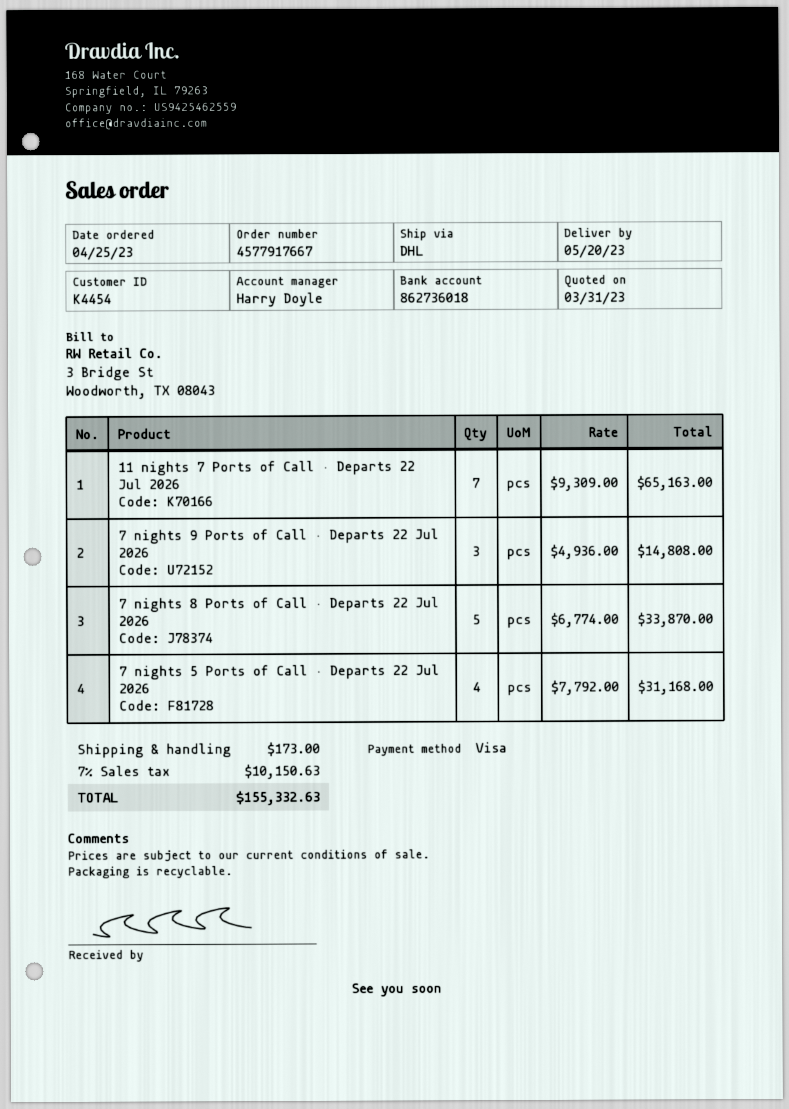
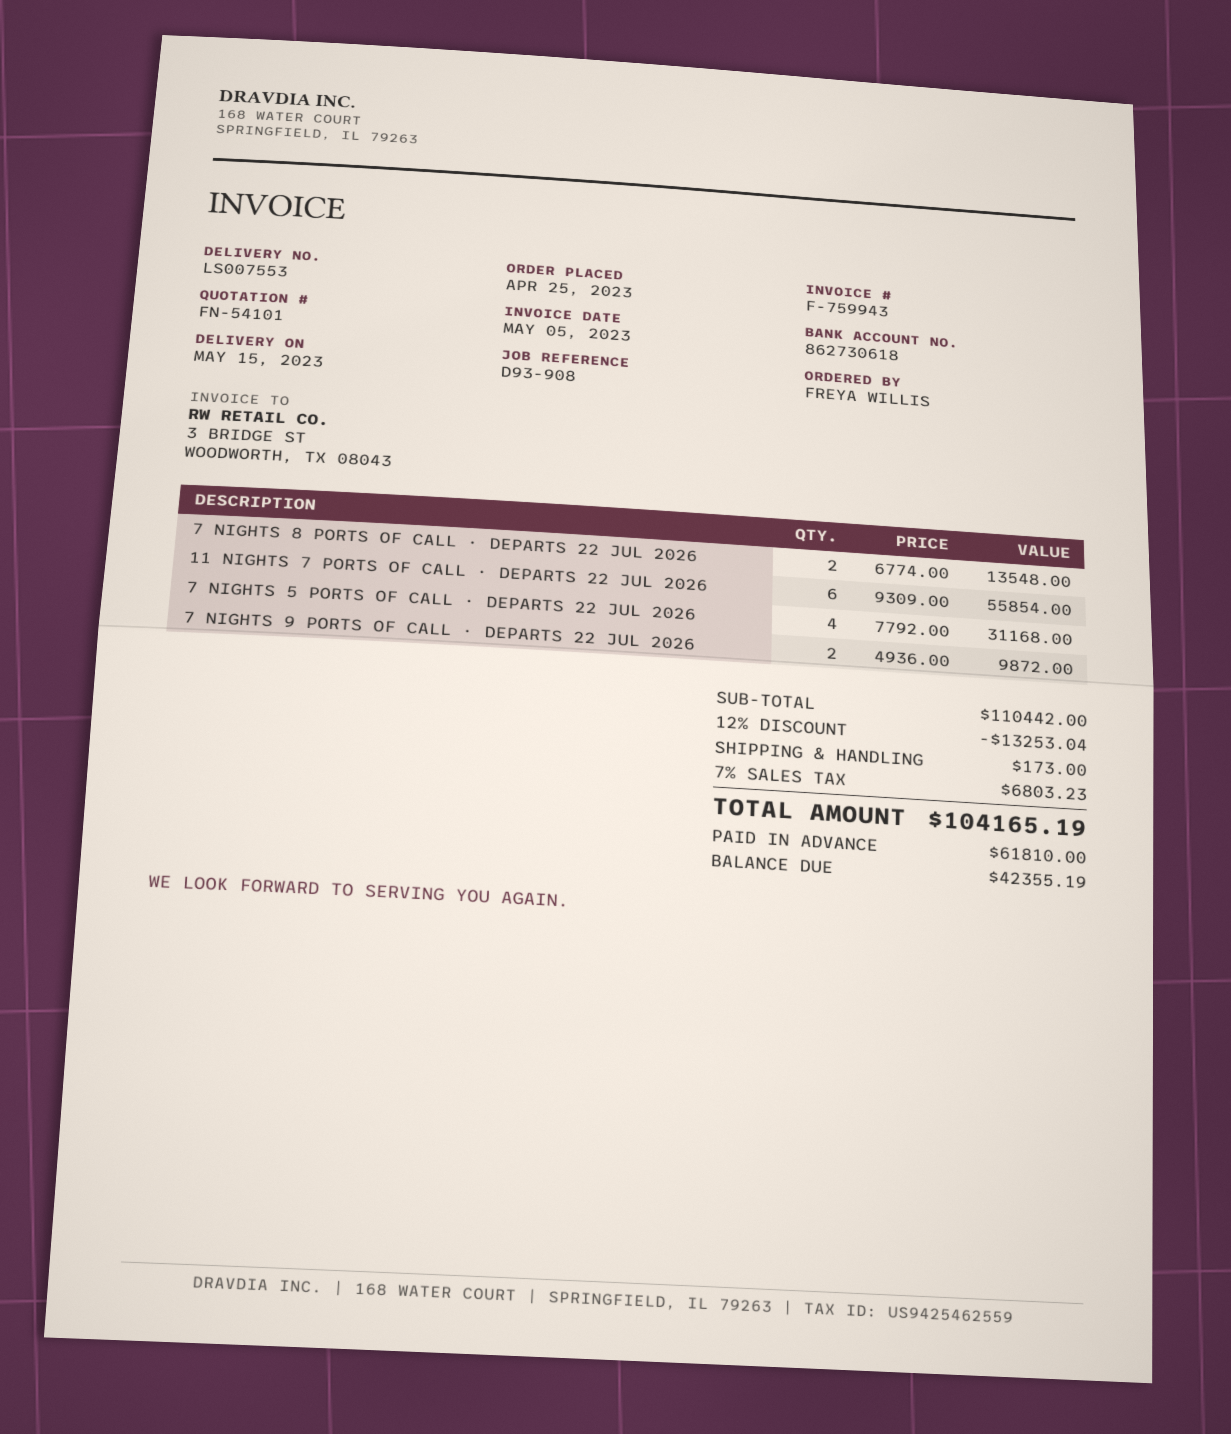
delivery date: 2023-05-20 -> 2023-05-15
bank account: 862736018 -> 862730618
11 nights 7 Ports of Call · Departs 22 Jul 2026: 7 x 9309.00 = 65163.00 -> 6 x 9309.00 = 55854.00
7 nights 9 Ports of Call · Departs 22 Jul 2026: 3 x 4936.00 = 14808.00 -> 2 x 4936.00 = 9872.00
7 nights 8 Ports of Call · Departs 22 Jul 2026: 5 x 6774.00 = 33870.00 -> 2 x 6774.00 = 13548.00
discount: none -> 12% = 13253.04
tax: 7% = 10150.63 -> 7% = 6803.23
total: 155332.63 -> 104165.19

